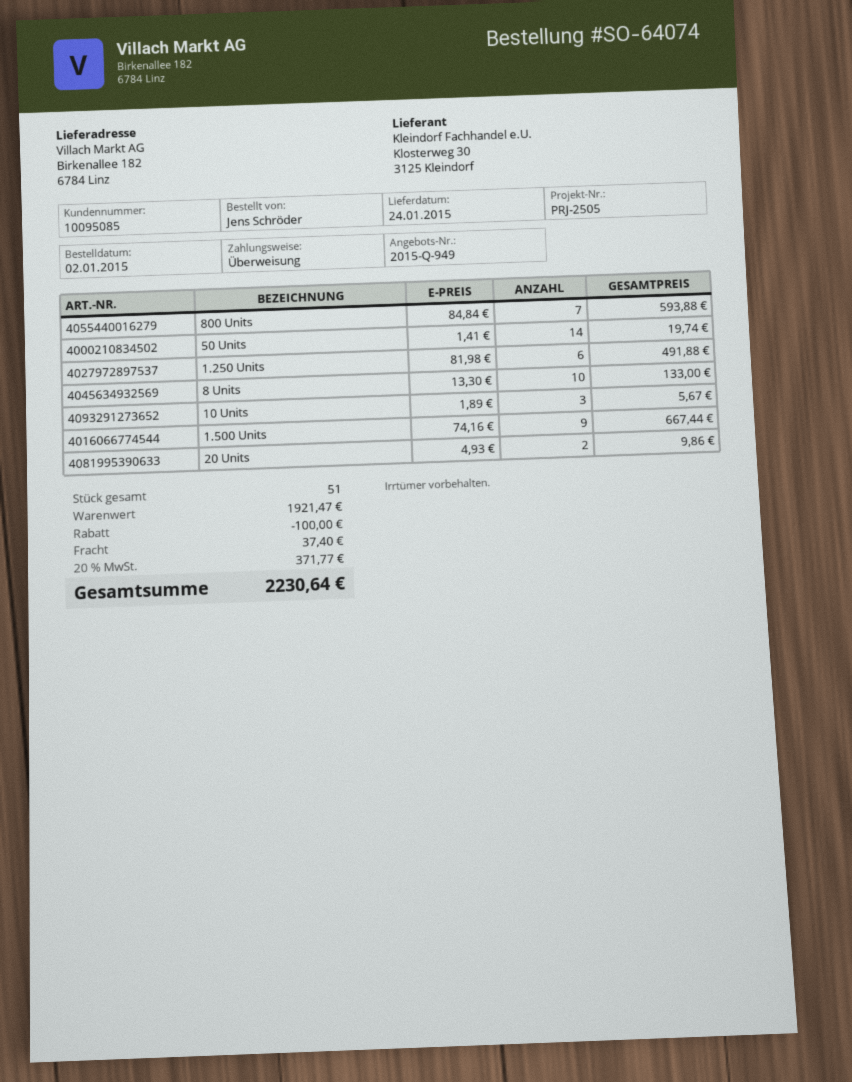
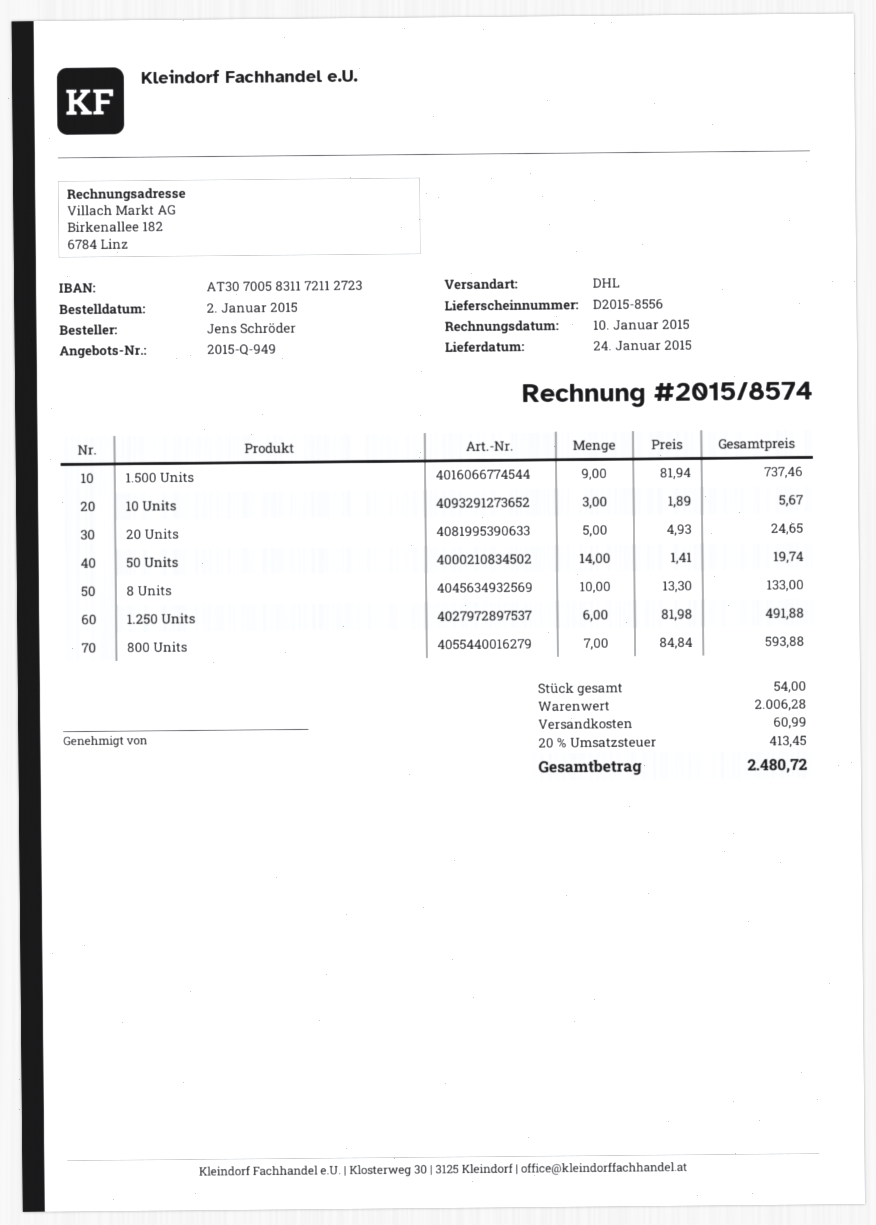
1.500 Units: 9 x 74.16 = 667.44 -> 9 x 81.94 = 737.46
20 Units: 2 x 4.93 = 9.86 -> 5 x 4.93 = 24.65
total quantity: 51 -> 54
subtotal: 1921.47 -> 2006.28
discount: 100.00 -> none
shipping: 37.40 -> 60.99
tax: 20% = 371.77 -> 20% = 413.45
total: 2230.64 -> 2480.72

